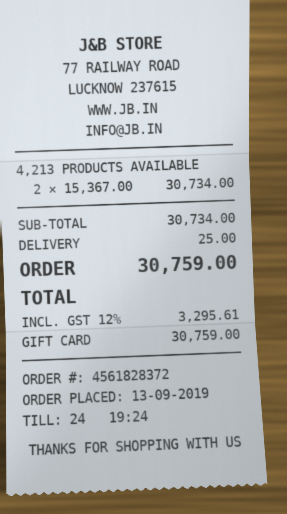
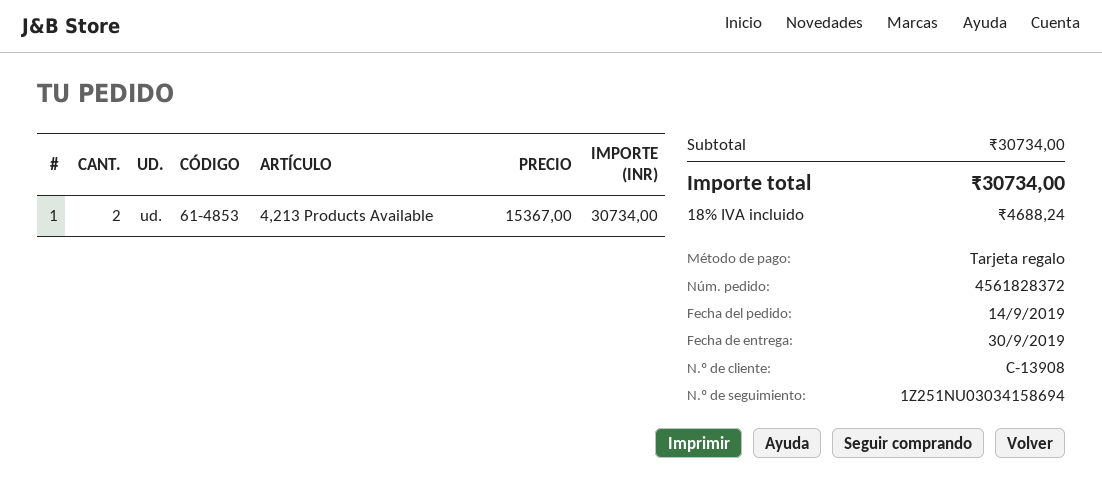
order date: 2019-09-13 -> 2019-09-14
shipping: 25.00 -> none
tax: 12% = 3295.61 -> 18% = 4688.24
total: 30759.00 -> 30734.00

